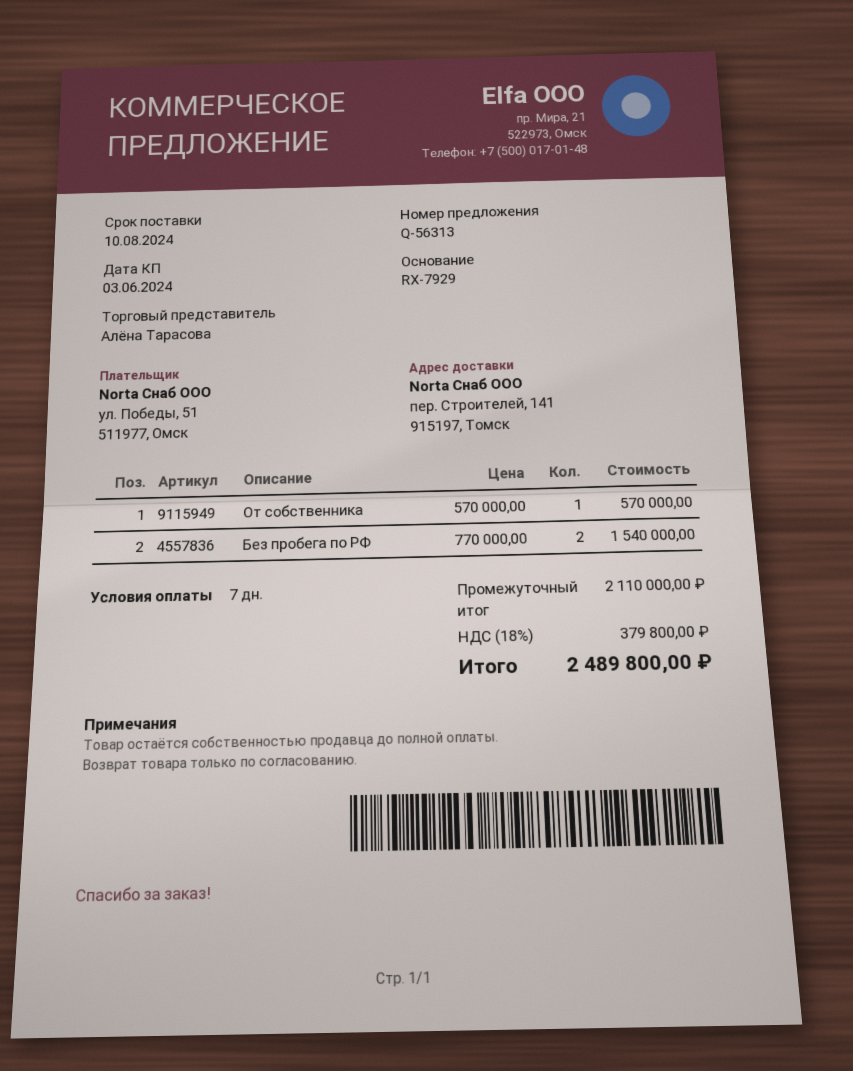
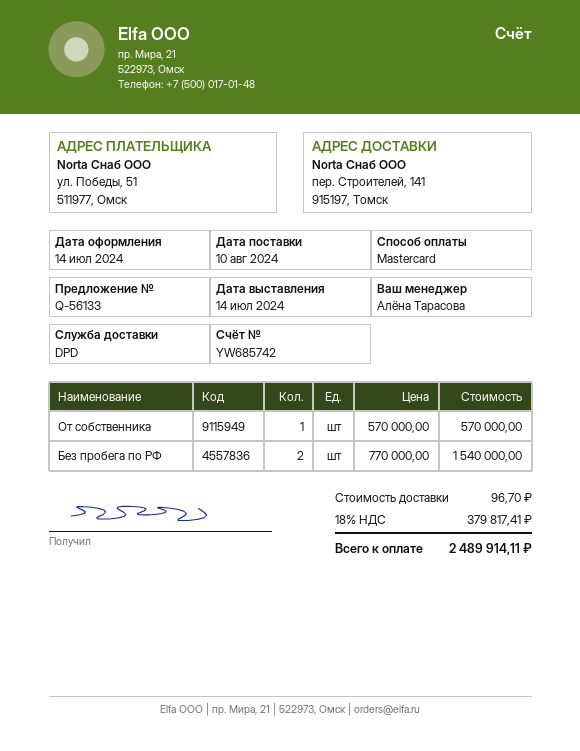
quote number: Q-56313 -> Q-56133
shipping: none -> 96.70
tax: 18% = 379800.00 -> 18% = 379817.41
total: 2489800.00 -> 2489914.11

